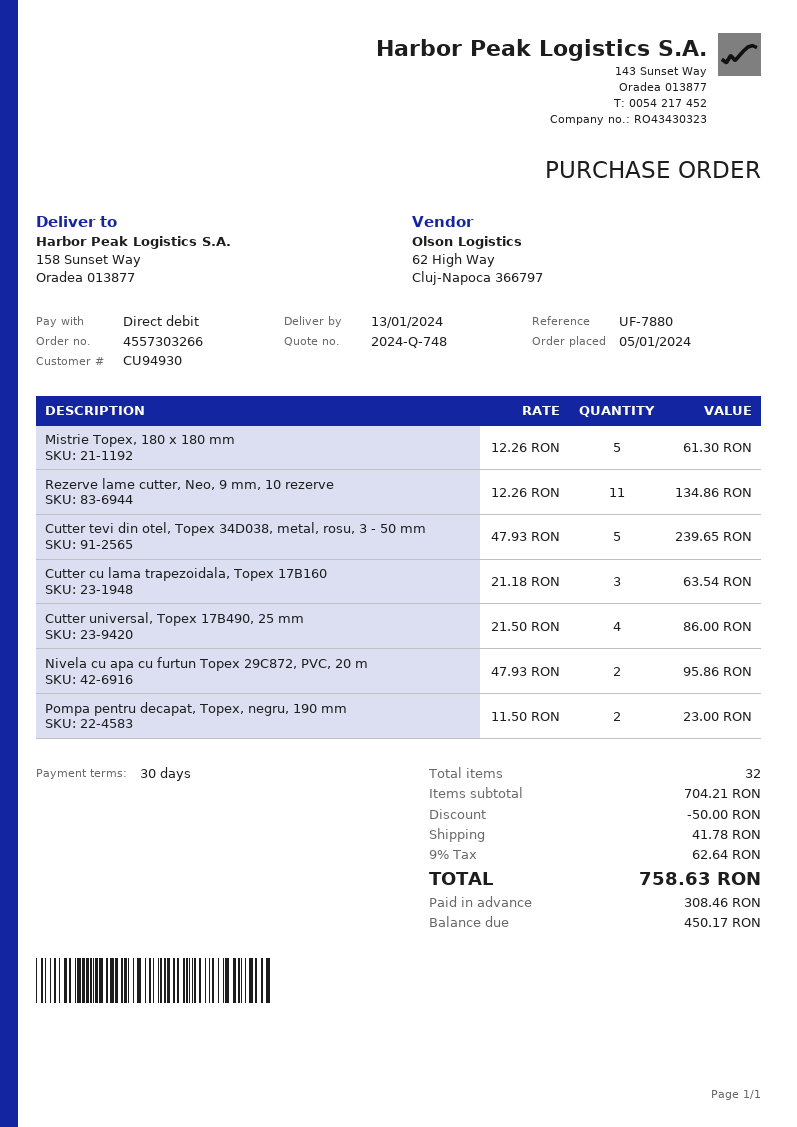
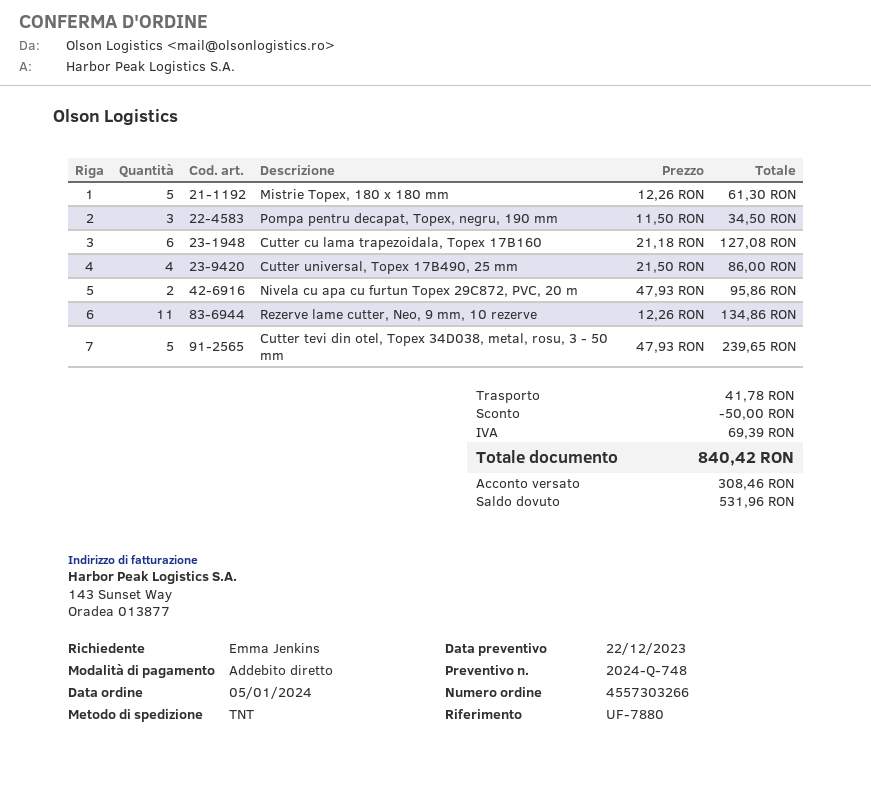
Cutter cu lama trapezoidala, Topex 17B160: 3 x 21.18 = 63.54 -> 6 x 21.18 = 127.08
Pompa pentru decapat, Topex, negru, 190 mm: 2 x 11.50 = 23.00 -> 3 x 11.50 = 34.50
tax: 62.64 -> 69.39
total: 758.63 -> 840.42
balance: 450.17 -> 531.96

